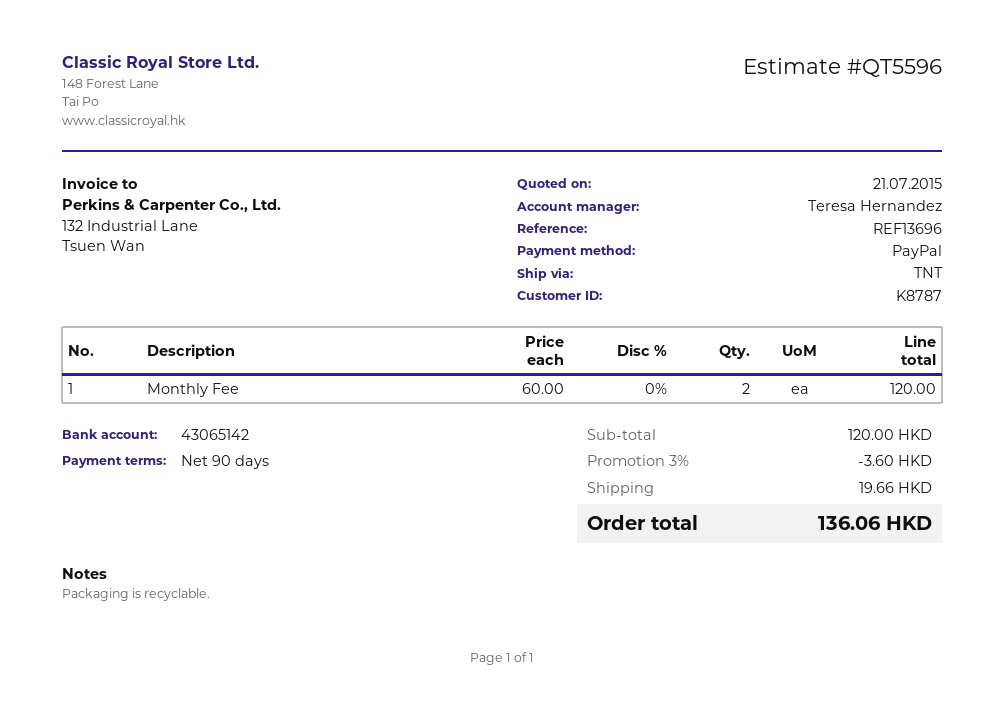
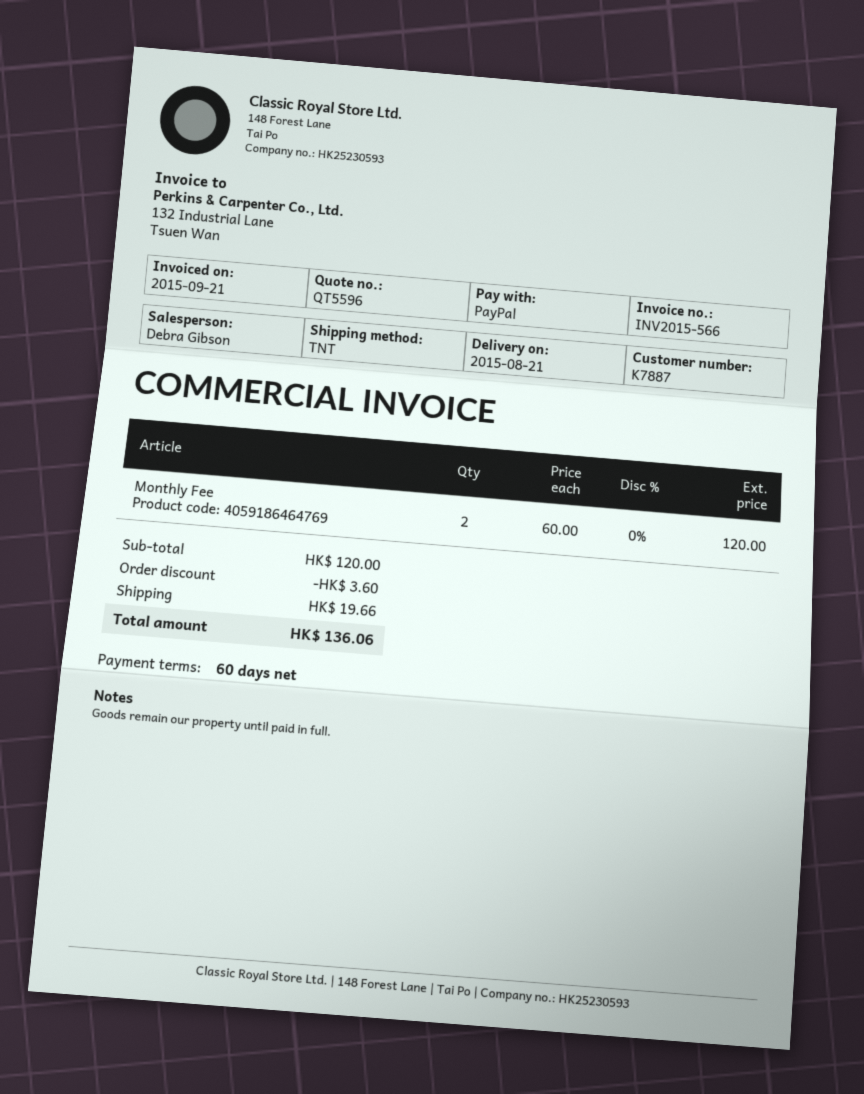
payment terms: 90 days -> 60 days
customer number: K8787 -> K7887
sales rep: Teresa Hernandez -> Debra Gibson

